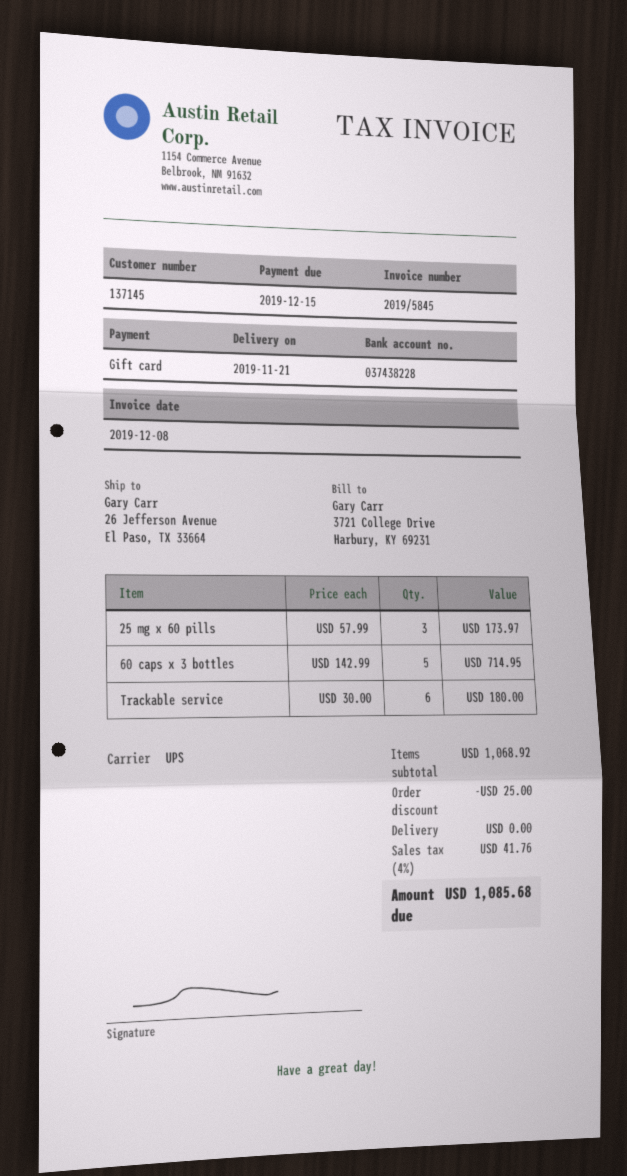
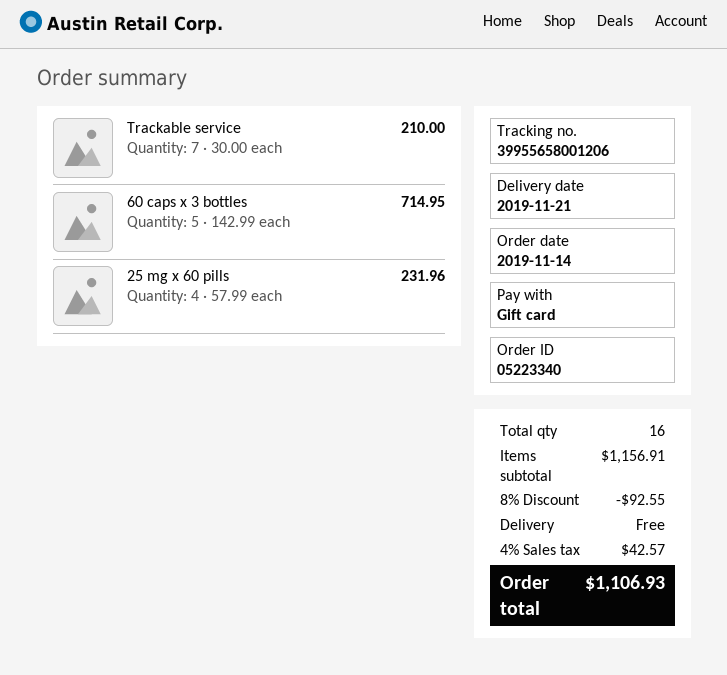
25 mg x 60 pills: 3 x 57.99 = 173.97 -> 4 x 57.99 = 231.96
Trackable service: 6 x 30.00 = 180.00 -> 7 x 30.00 = 210.00
subtotal: 1068.92 -> 1156.91
discount: 25.00 -> 92.55
tax: 4% = 41.76 -> 4% = 42.57
total: 1085.68 -> 1106.93

